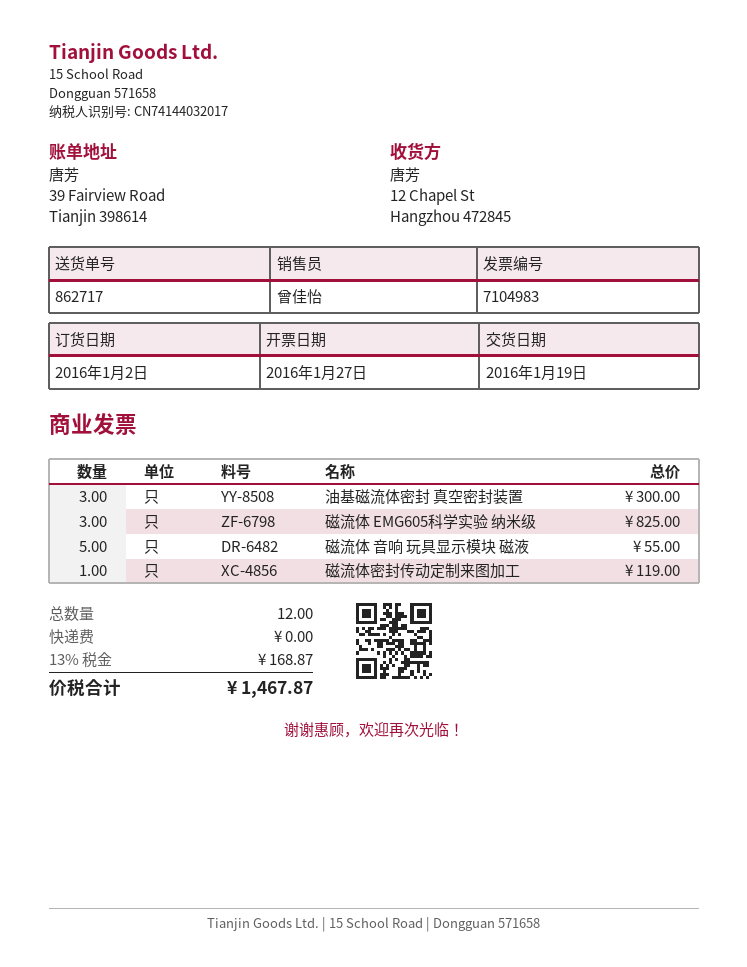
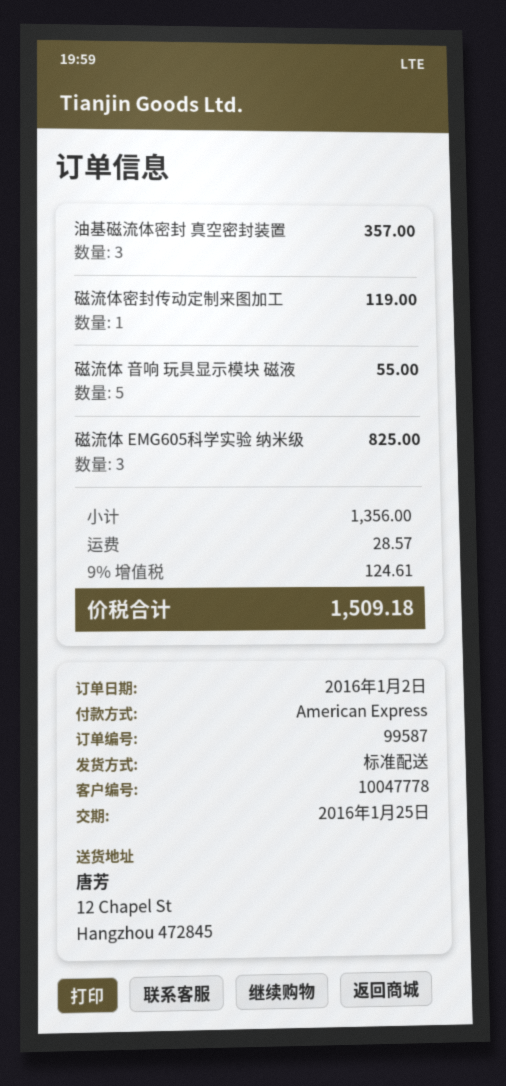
delivery date: 2016-01-19 -> 2016-01-25
油基磁流体密封 真空密封装置: 3 for 300.00 -> 3 for 357.00
shipping: 0.00 -> 28.57
tax: 13% = 168.87 -> 9% = 124.61
total: 1467.87 -> 1509.18

